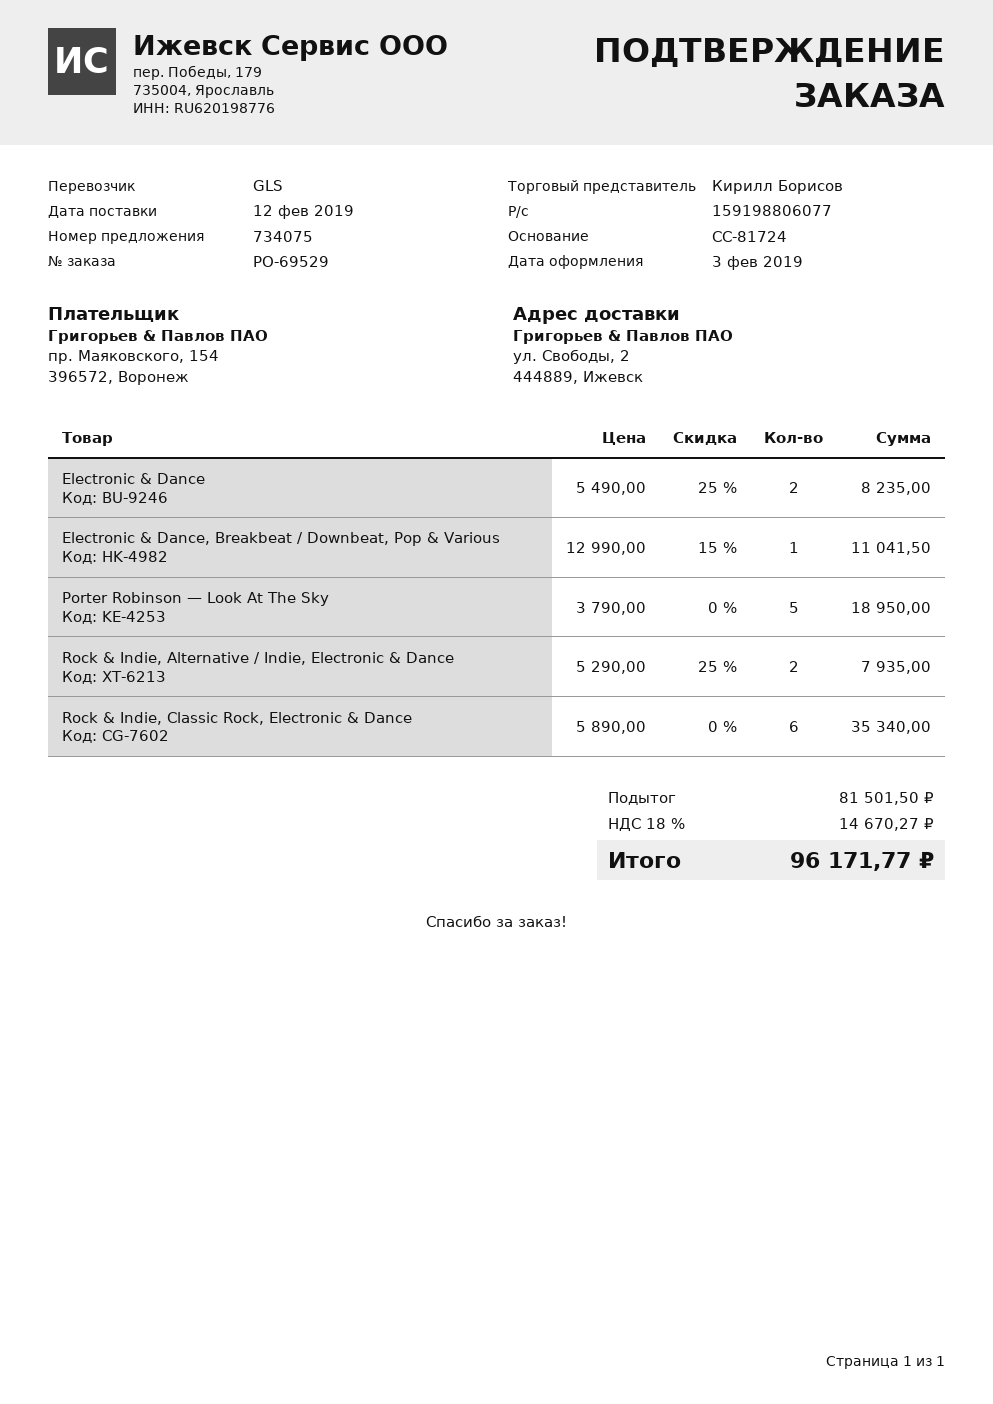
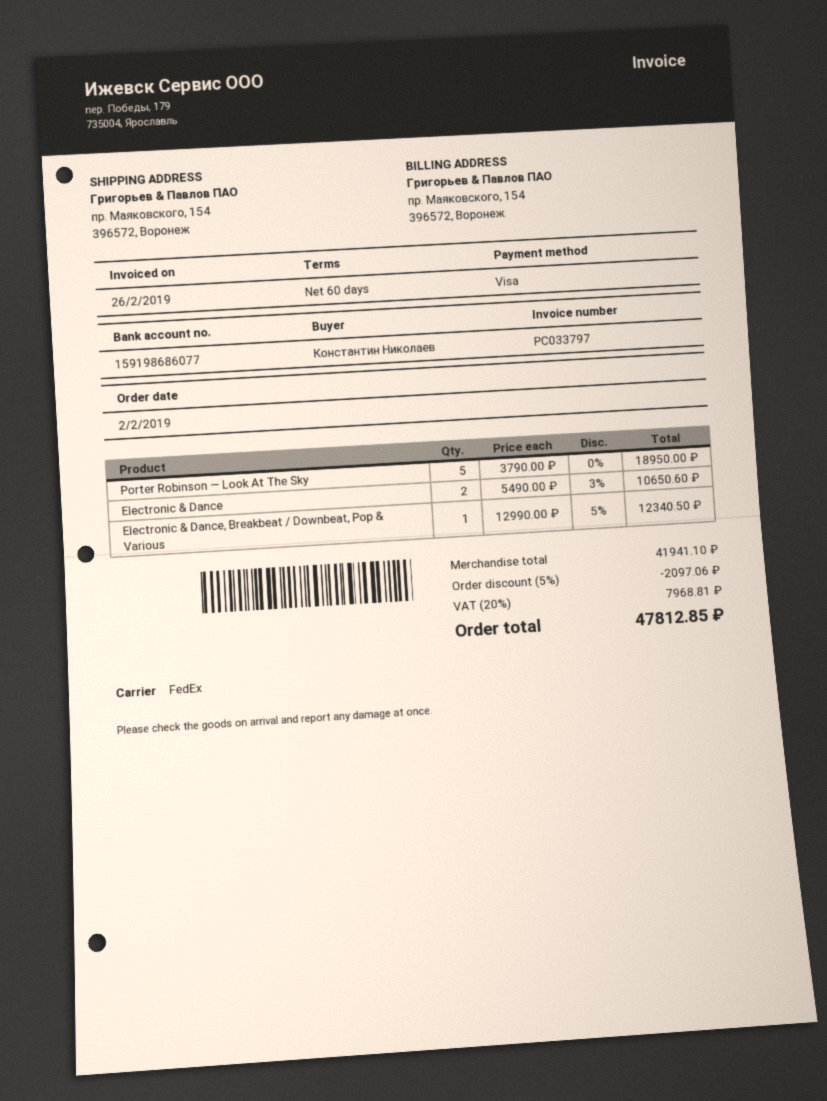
order date: 2019-02-03 -> 2019-02-02
bank account: 159198806077 -> 159198686077
shipping method: GLS -> FedEx
ship to: ул. Свободы, 2, 444889, Ижевск -> пр. Маяковского, 154, 396572, Воронеж
Electronic & Dance: 2 x 5490.00 - 25% = 8235.00 -> 2 x 5490.00 - 3% = 10650.60
Electronic & Dance, Breakbeat / Downbeat, Pop & Various: 1 x 12990.00 - 15% = 11041.50 -> 1 x 12990.00 - 5% = 12340.50
Rock & Indie, Alternative / Indie, Electronic & Dance: 2 x 5290.00 - 25% = 7935.00 -> none
Rock & Indie, Classic Rock, Electronic & Dance: 6 x 5890.00 = 35340.00 -> none
subtotal: 81501.50 -> 41941.10
discount: none -> 5% = 2097.06
tax: 18% = 14670.27 -> 20% = 7968.81
total: 96171.77 -> 47812.85

